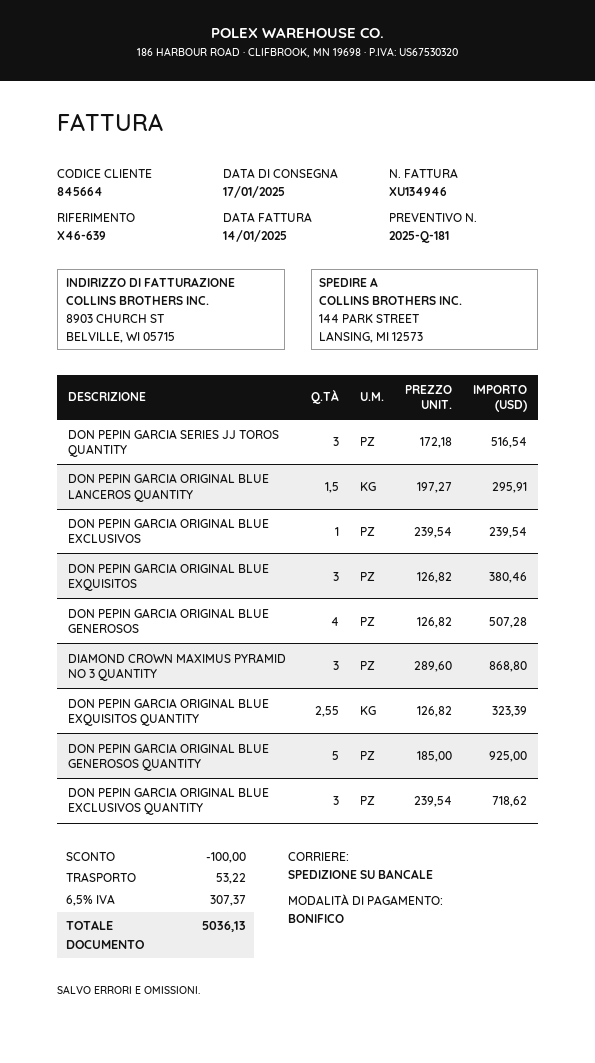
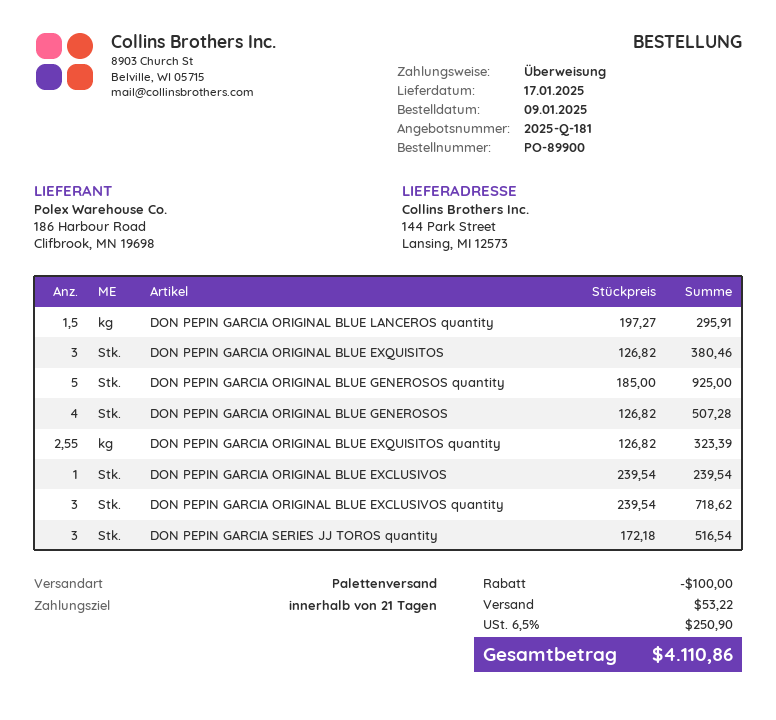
DIAMOND CROWN MAXIMUS PYRAMID NO 3 QUANTITY: 3 x 289.60 = 868.80 -> none
tax: 6.5% = 307.37 -> 6.5% = 250.90
total: 5036.13 -> 4110.86

